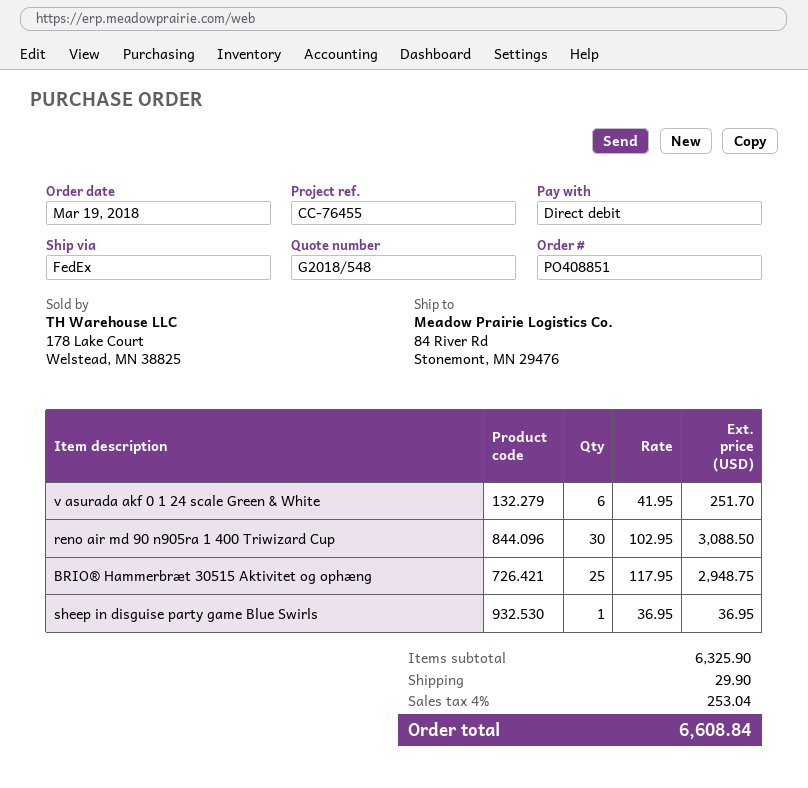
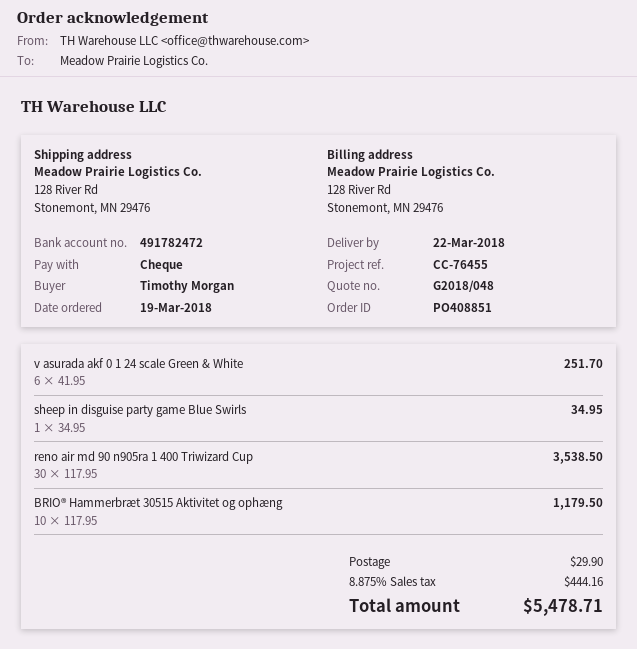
quote number: G2018/548 -> G2018/048
payment method: direct debit -> cheque
ship to: 84 River Rd, Stonemont, MN 29476 -> 128 River Rd, Stonemont, MN 29476
reno air md 90 n905ra 1 400 Triwizard Cup: 30 x 102.95 = 3088.50 -> 30 x 117.95 = 3538.50
BRIO® Hammerbræt 30515 Aktivitet og ophæng: 25 x 117.95 = 2948.75 -> 10 x 117.95 = 1179.50
sheep in disguise party game Blue Swirls: 1 x 36.95 = 36.95 -> 1 x 34.95 = 34.95
tax: 4% = 253.04 -> 8.875% = 444.16
total: 6608.84 -> 5478.71

